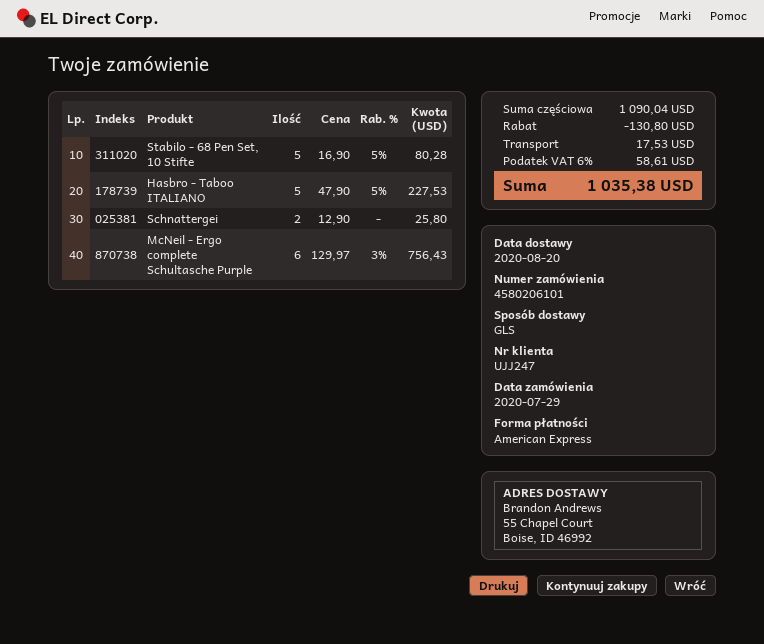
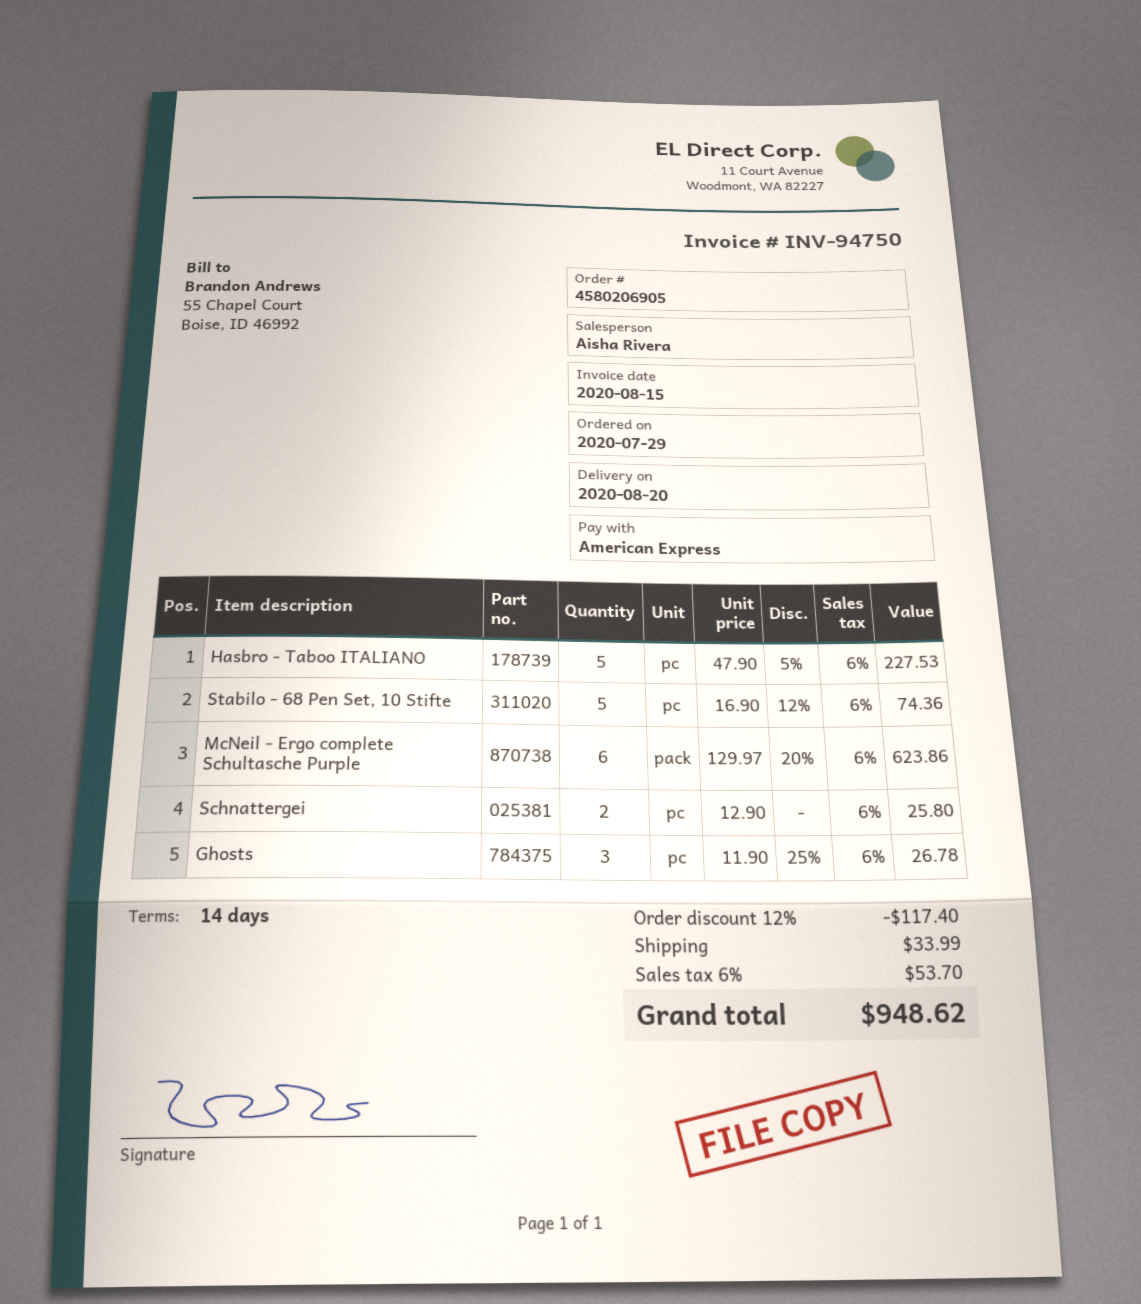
order number: 4580206101 -> 4580206905
Stabilo - 68 Pen Set, 10 Stifte: 5 x 16.90 - 5% = 80.28 -> 5 x 16.90 - 12% = 74.36
McNeil - Ergo complete Schultasche Purple: 6 x 129.97 - 3% = 756.43 -> 6 x 129.97 - 20% = 623.86
Ghosts: none -> 3 x 11.90 - 25% = 26.78
discount: 130.80 -> 117.40
shipping: 17.53 -> 33.99
tax: 6% = 58.61 -> 6% = 53.70
total: 1035.38 -> 948.62

